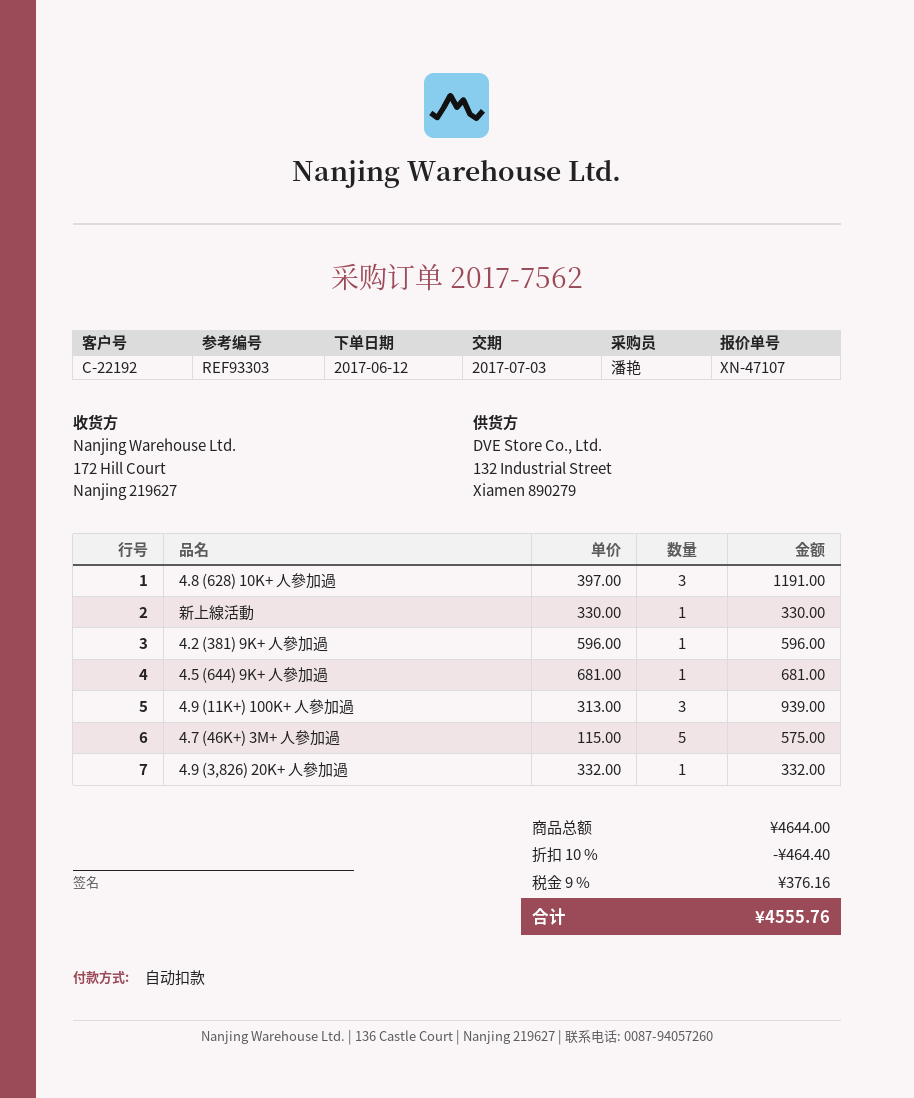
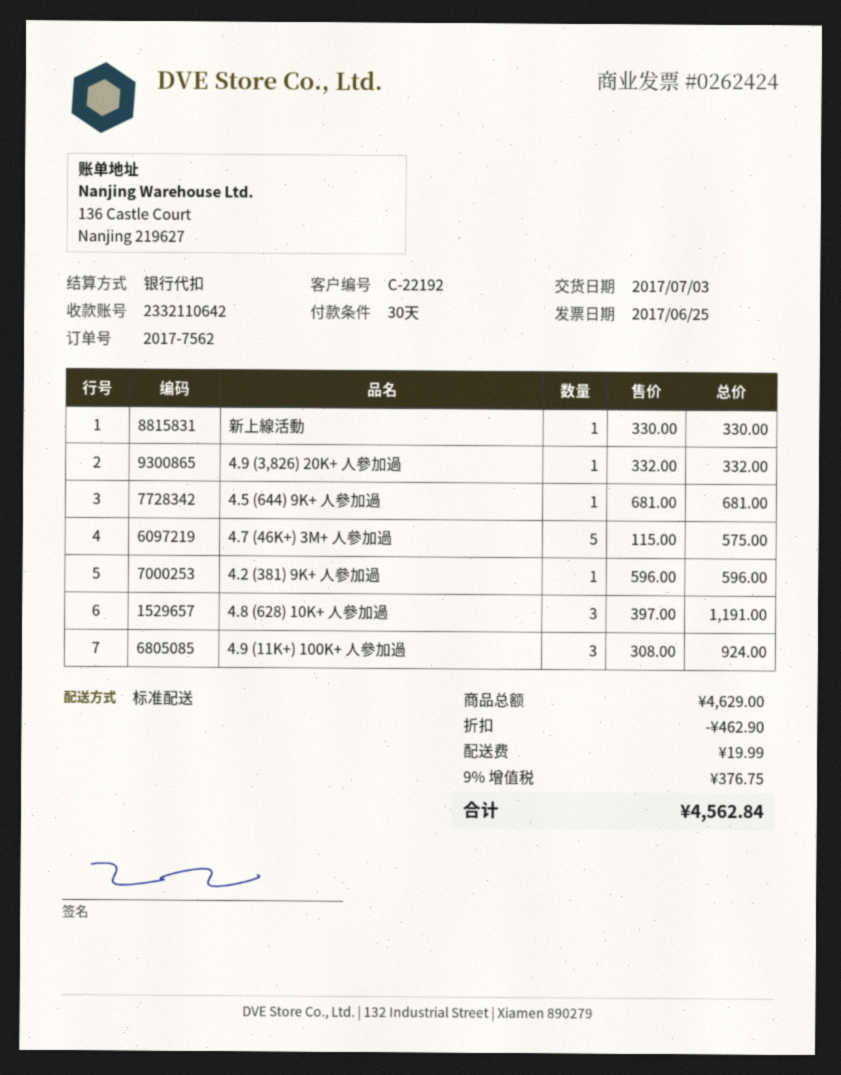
4.9 (11K+) 100K+ 人參加過: 3 x 313.00 = 939.00 -> 3 x 308.00 = 924.00
subtotal: 4644.00 -> 4629.00
discount: 464.40 -> 462.90
shipping: none -> 19.99
tax: 9% = 376.16 -> 9% = 376.75
total: 4555.76 -> 4562.84

